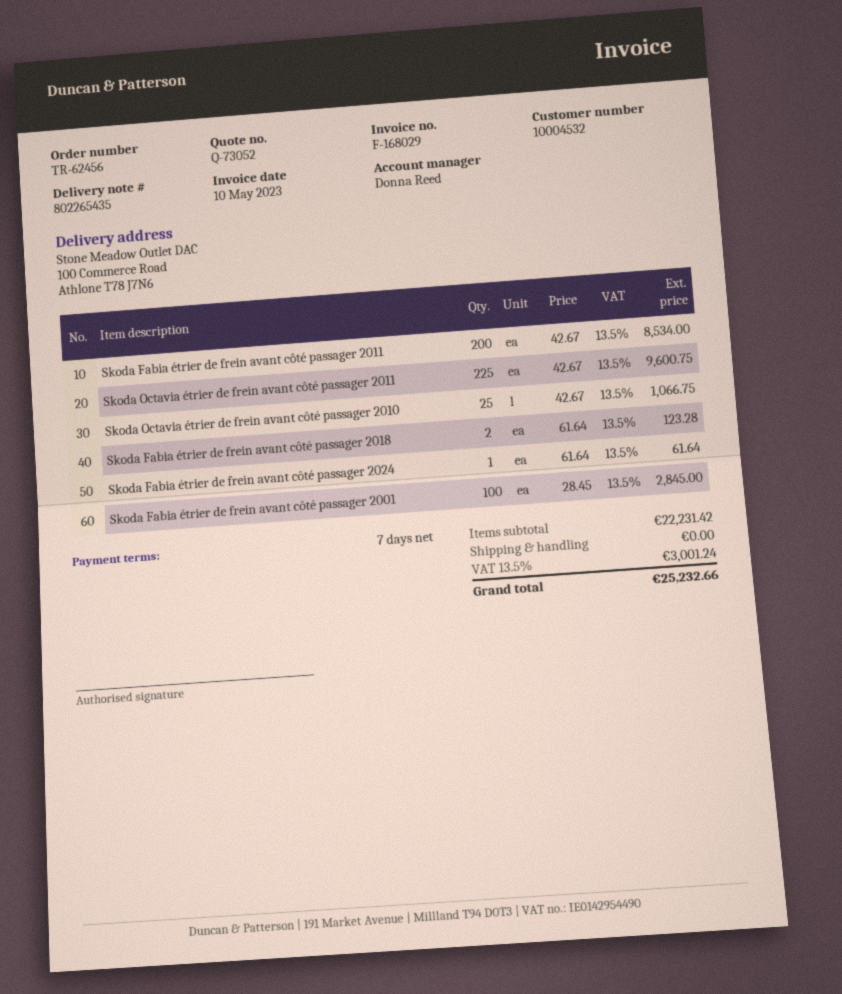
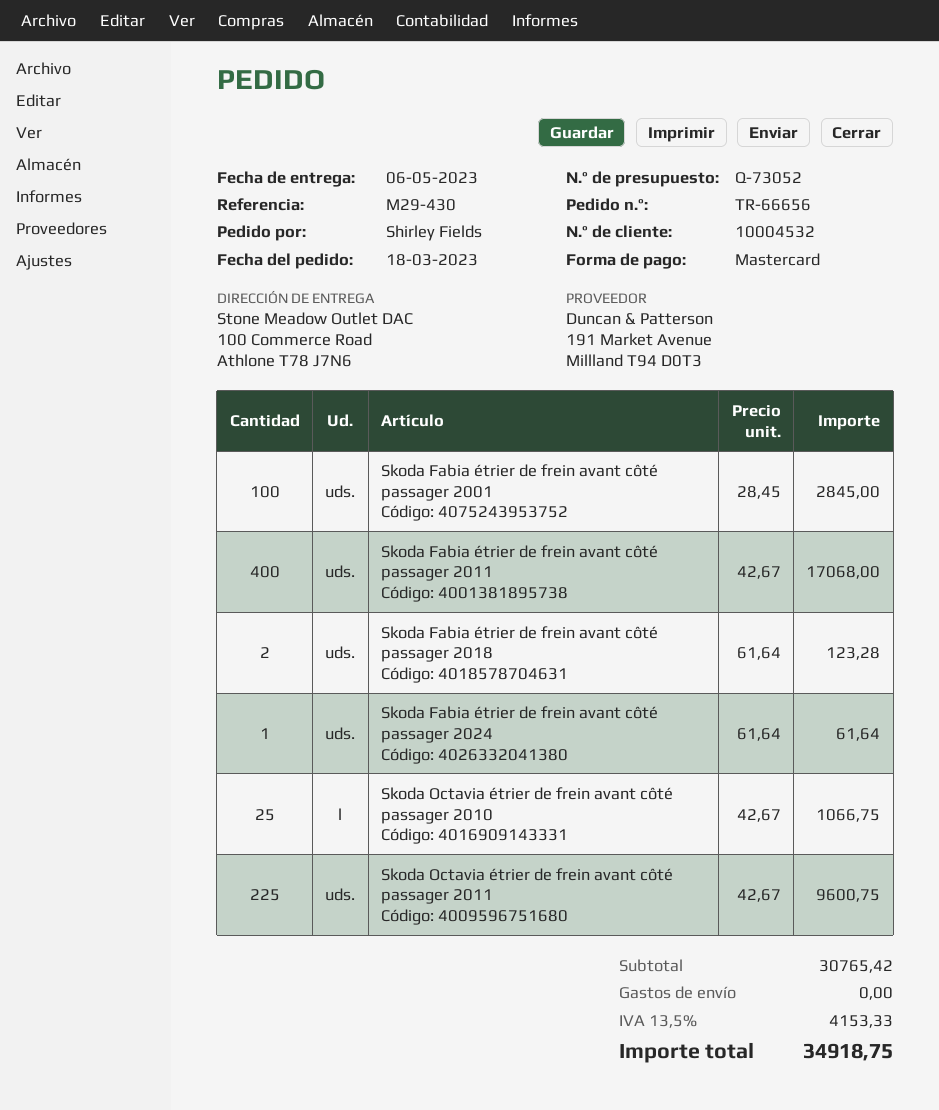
order number: TR-62456 -> TR-66656
Skoda Fabia étrier de frein avant côté passager 2011: 200 x 42.67 = 8534.00 -> 400 x 42.67 = 17068.00
subtotal: 22231.42 -> 30765.42
tax: 13.5% = 3001.24 -> 13.5% = 4153.33
total: 25232.66 -> 34918.75

